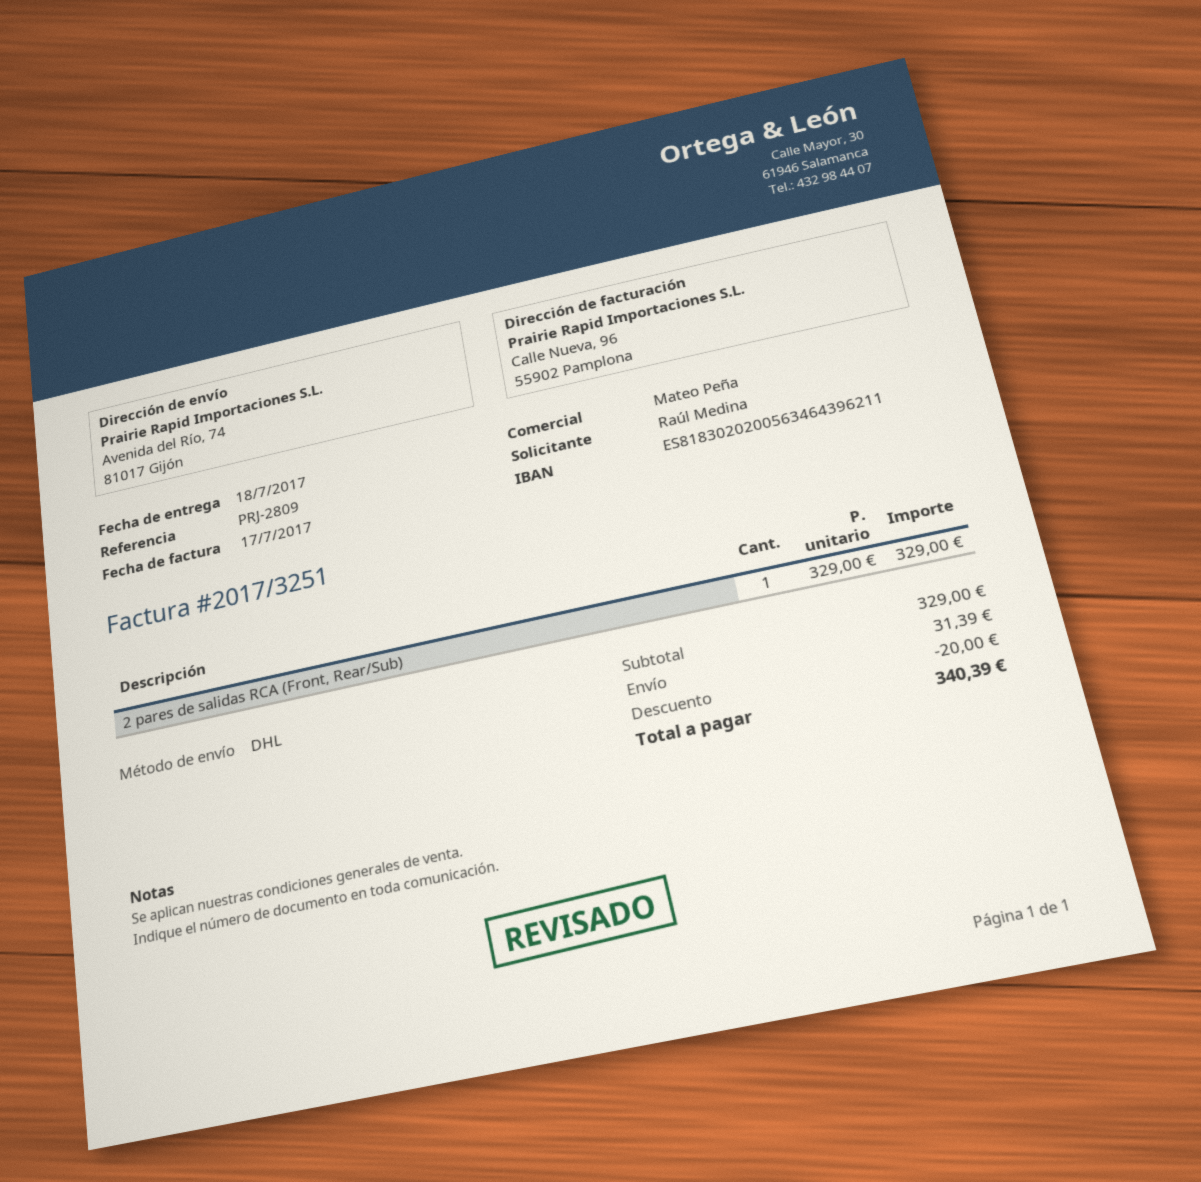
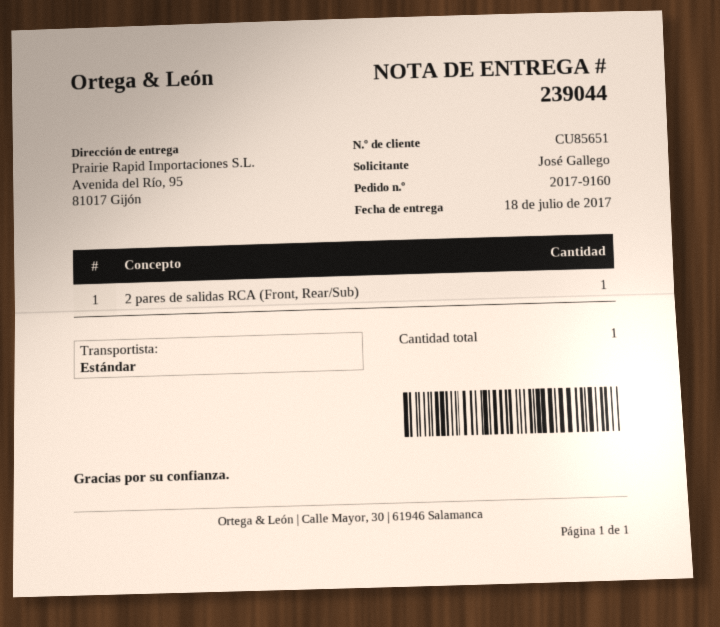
ordered by: Raúl Medina -> José Gallego
shipping method: DHL -> standard
ship to: Avenida del Río, 74, 81017 Gijón -> Avenida del Río, 95, 81017 Gijón

